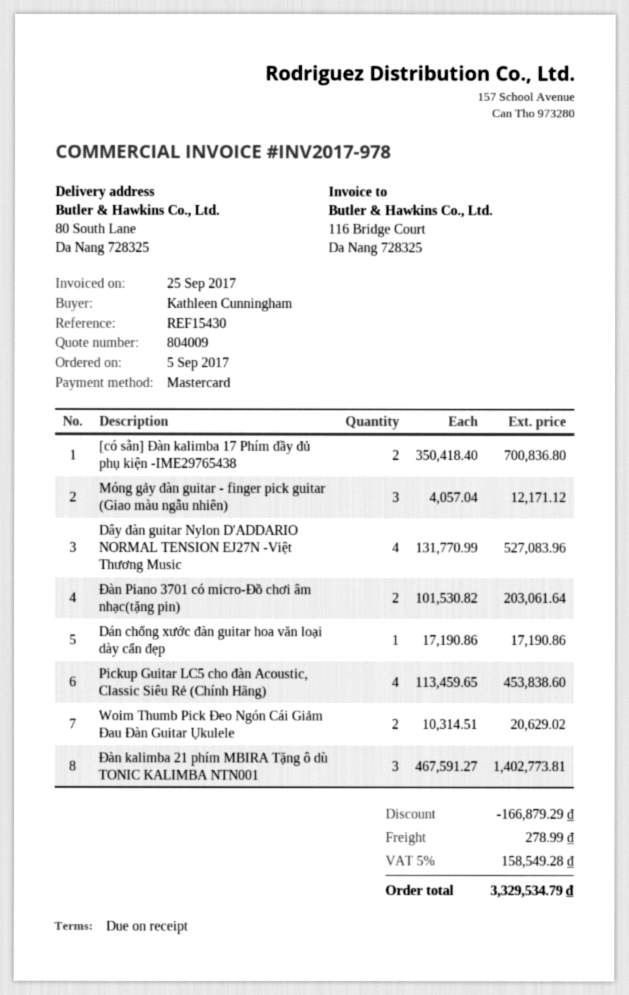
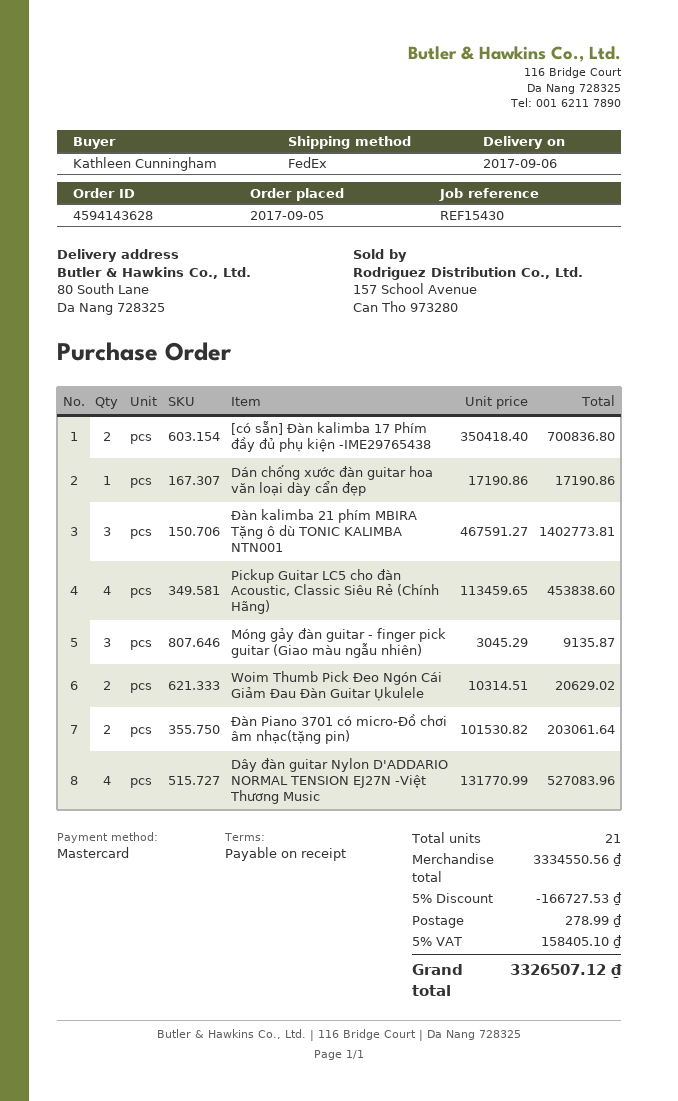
Móng gảy đàn guitar - finger pick guitar (Giao màu ngẫu nhiên): 3 x 4057.04 = 12171.12 -> 3 x 3045.29 = 9135.87
discount: 166879.29 -> 166727.53
tax: 5% = 158549.28 -> 5% = 158405.10
total: 3329534.79 -> 3326507.12

